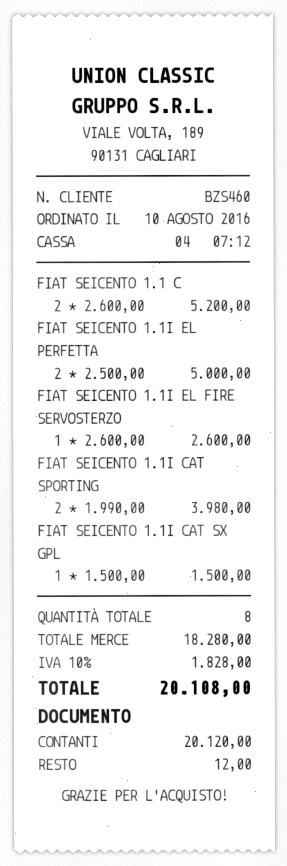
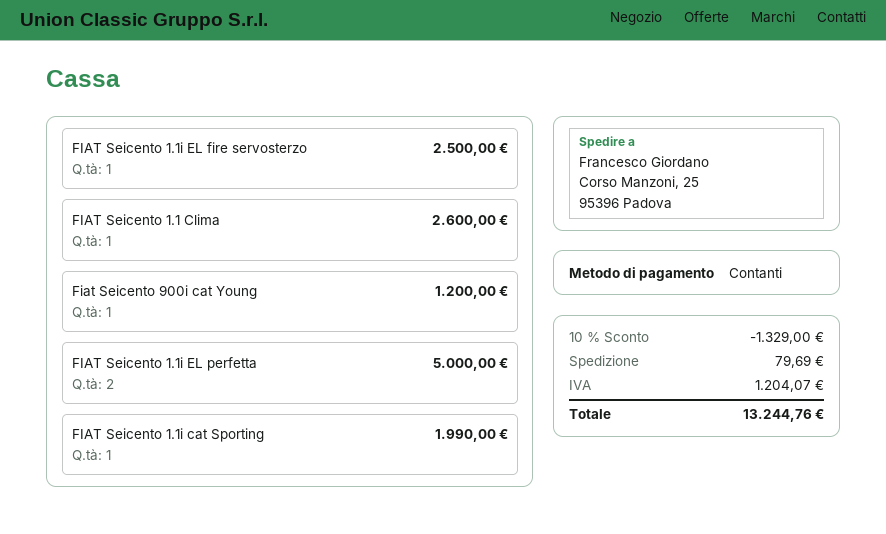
FIAT SEICENTO 1.1 C: 2 for 5200.00 -> 1 for 2600.00
FIAT SEICENTO 1.1I EL FIRE SERVOSTERZO: 1 for 2600.00 -> 1 for 2500.00
FIAT SEICENTO 1.1I CAT SPORTING: 2 for 3980.00 -> 1 for 1990.00
FIAT SEICENTO 1.1I CAT SX GPL: 1 for 1500.00 -> none
Fiat Seicento 900i cat Young: none -> 1 for 1200.00
discount: none -> 10% = 1329.00
shipping: none -> 79.69
tax: 1828.00 -> 1204.07
total: 20108.00 -> 13244.76

